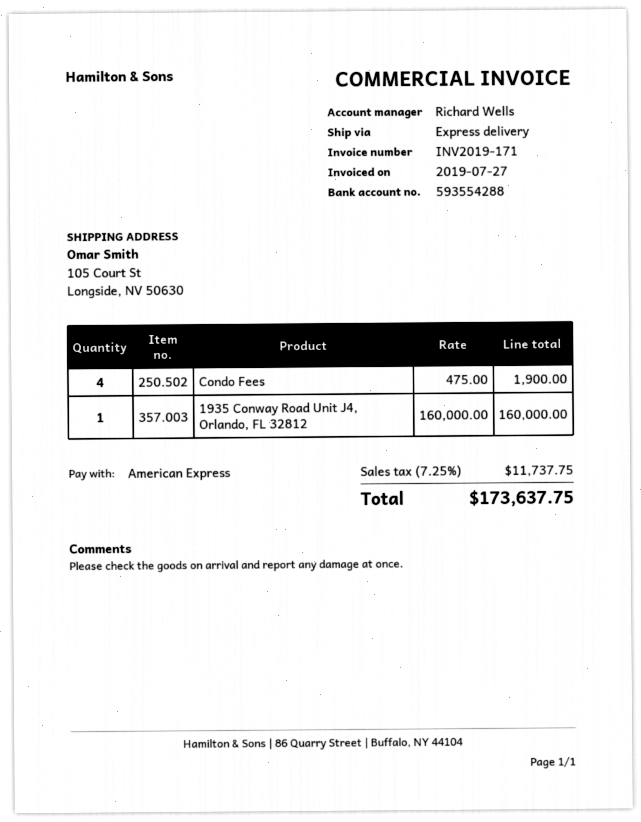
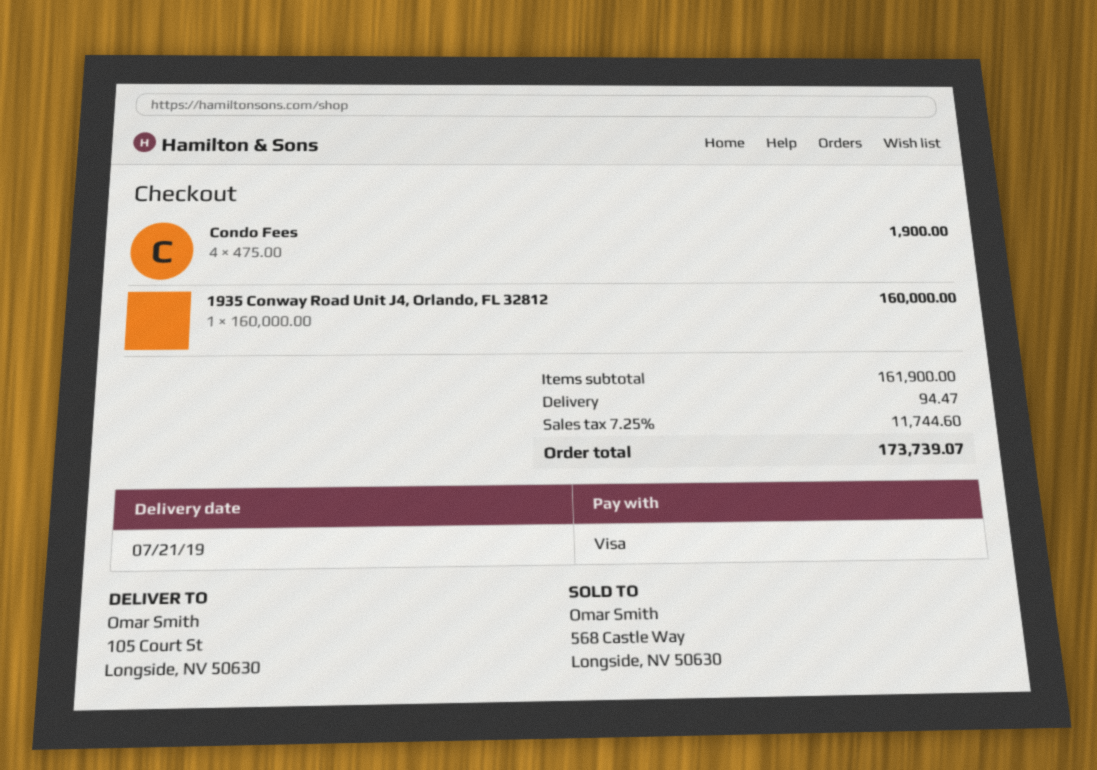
payment method: American Express -> Visa
shipping: none -> 94.47
tax: 7.25% = 11737.75 -> 7.25% = 11744.60
total: 173637.75 -> 173739.07

